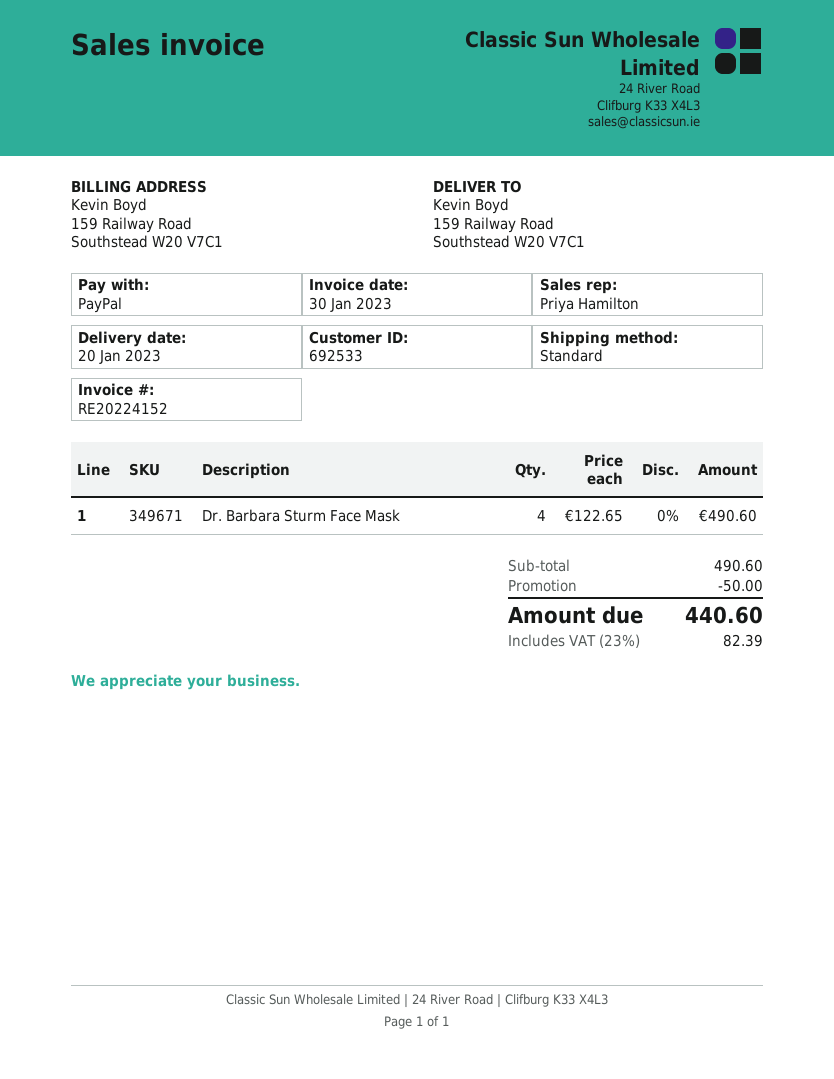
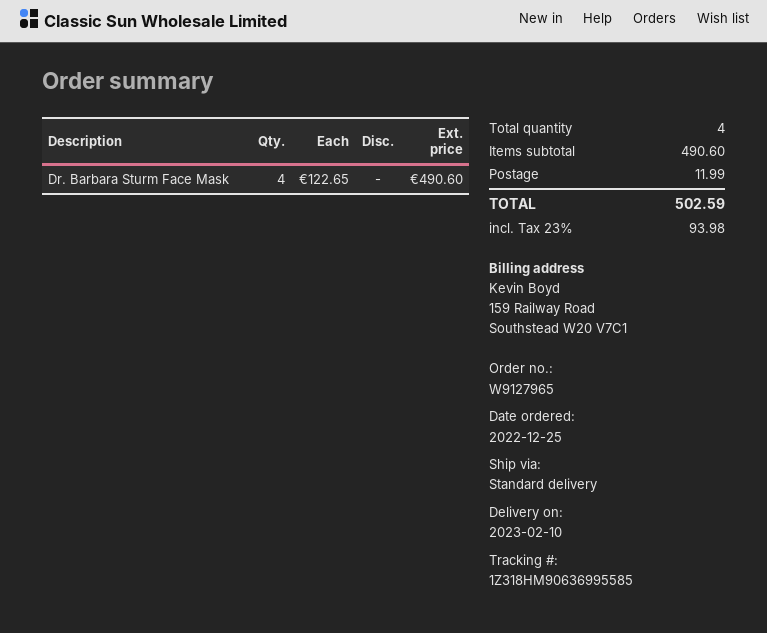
delivery date: 2023-01-20 -> 2023-02-10
discount: 50.00 -> none
shipping: none -> 11.99
tax: 23% = 82.39 -> 23% = 93.98
total: 440.60 -> 502.59

